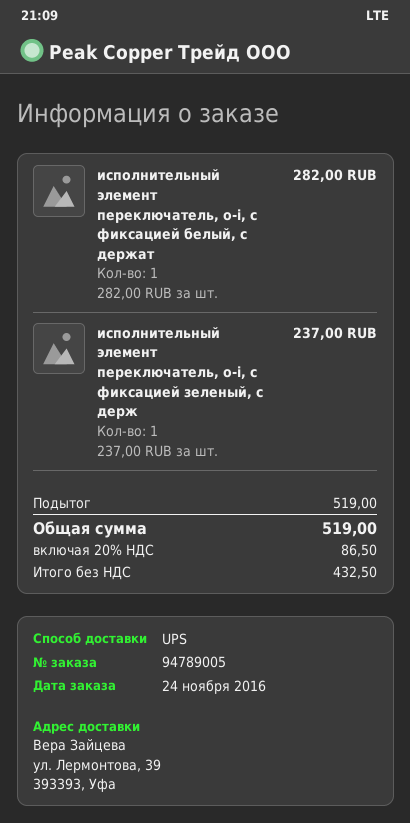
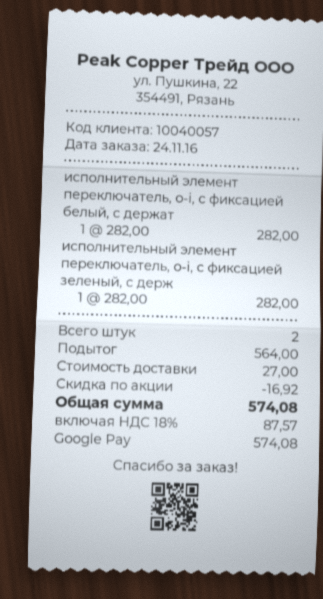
исполнительный элемент переключатель, o-i, с фиксацией зеленый, с держ: 1 x 237.00 = 237.00 -> 1 x 282.00 = 282.00
subtotal: 519.00 -> 564.00
discount: none -> 16.92
shipping: none -> 27.00
tax: 20% = 86.50 -> 18% = 87.57
total: 519.00 -> 574.08

